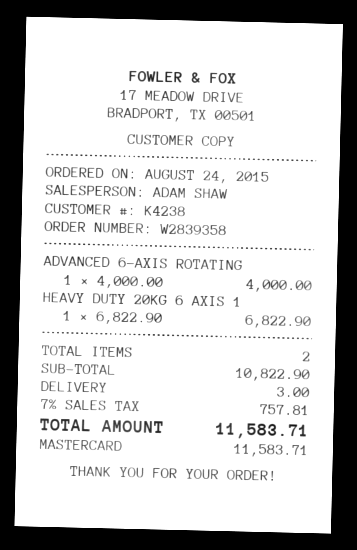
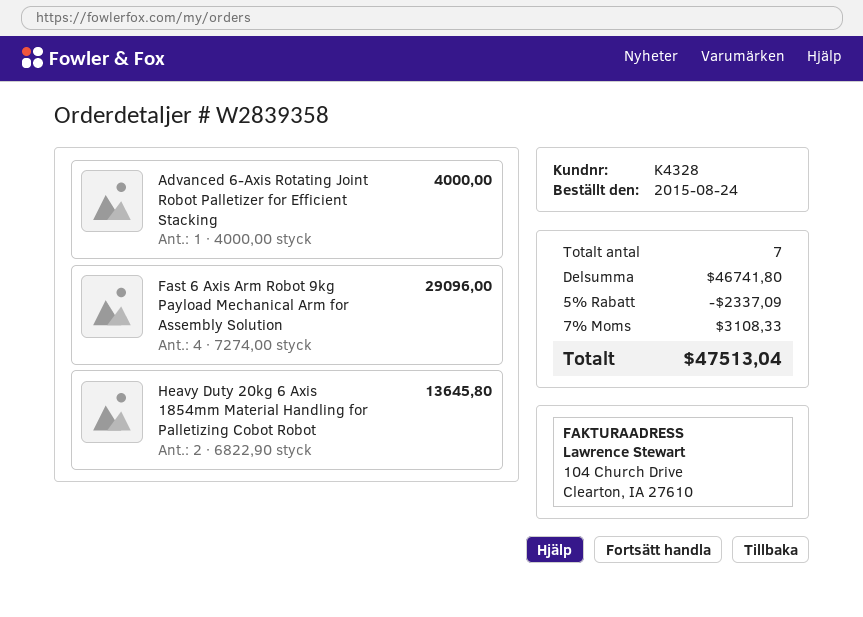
customer number: K4238 -> K4328
HEAVY DUTY 20KG 6 AXIS 1: 1 x 6822.90 = 6822.90 -> 2 x 6822.90 = 13645.80
Fast 6 Axis Arm Robot 9kg Payload Mechanical Arm for Assembly Solution: none -> 4 x 7274.00 = 29096.00
total quantity: 2 -> 7
subtotal: 10822.90 -> 46741.80
discount: none -> 5% = 2337.09
shipping: 3.00 -> none
tax: 7% = 757.81 -> 7% = 3108.33
total: 11583.71 -> 47513.04

